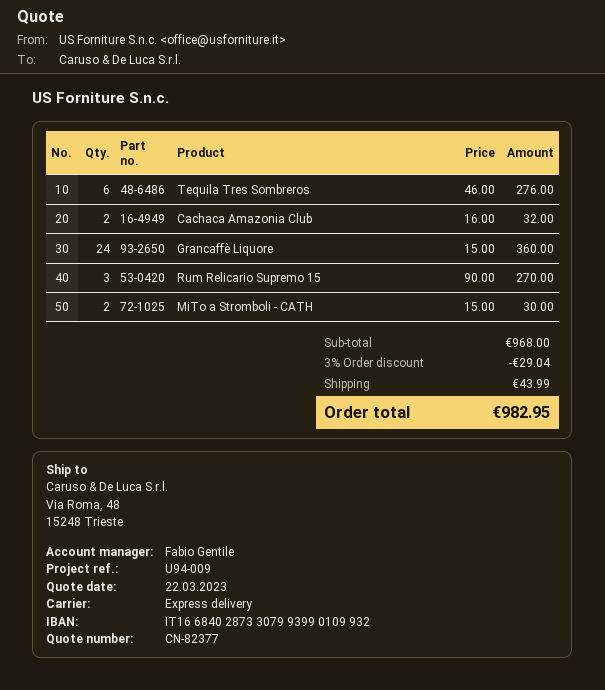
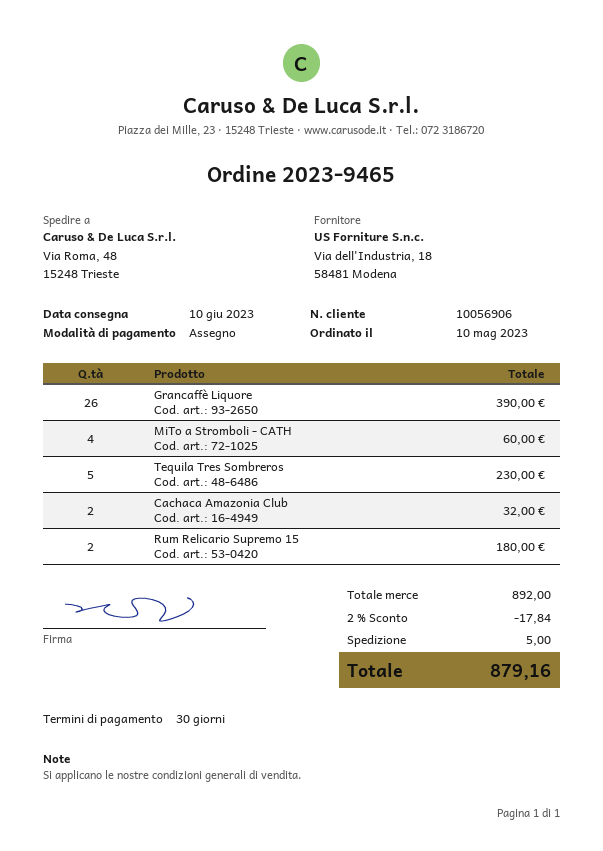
Tequila Tres Sombreros: 6 for 276.00 -> 5 for 230.00
Grancaffè Liquore: 24 for 360.00 -> 26 for 390.00
Rum Relicario Supremo 15: 3 for 270.00 -> 2 for 180.00
MiTo a Stromboli - CATH: 2 for 30.00 -> 4 for 60.00
subtotal: 968.00 -> 892.00
discount: 3% = 29.04 -> 2% = 17.84
shipping: 43.99 -> 5.00
total: 982.95 -> 879.16

